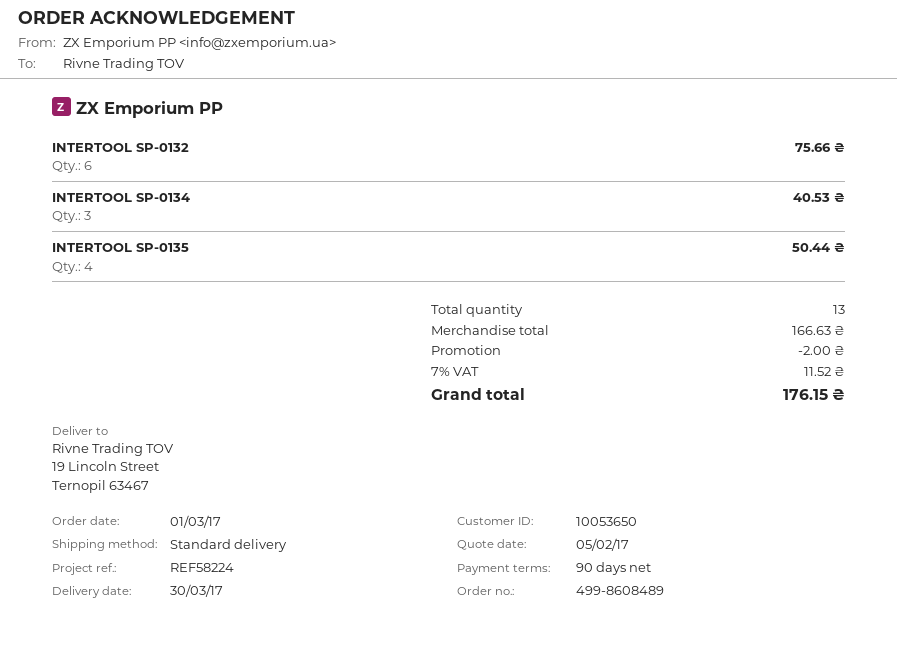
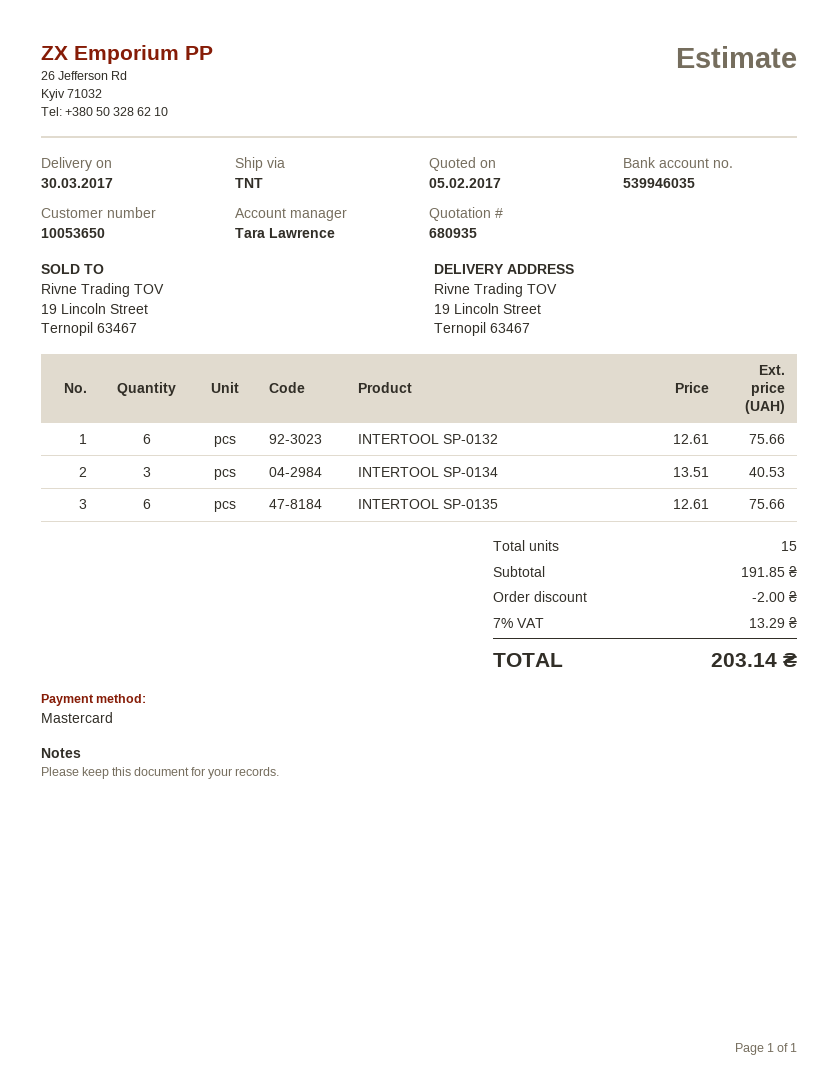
shipping method: standard -> TNT
INTERTOOL SP-0135: 4 for 50.44 -> 6 for 75.66
total quantity: 13 -> 15
subtotal: 166.63 -> 191.85
tax: 7% = 11.52 -> 7% = 13.29
total: 176.15 -> 203.14

